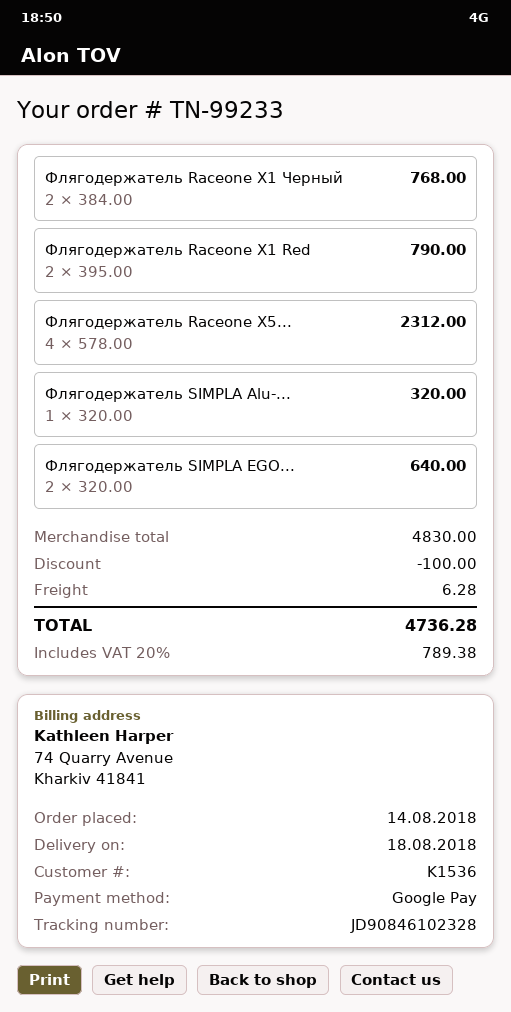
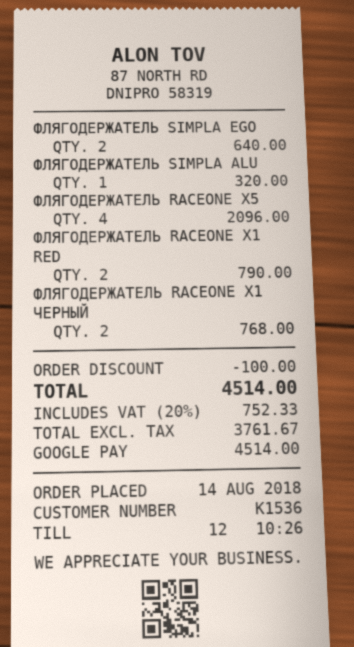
Флягодержатель Raceone X5...: 4 for 2312.00 -> 4 for 2096.00
shipping: 6.28 -> none
tax: 20% = 789.38 -> 20% = 752.33
total: 4736.28 -> 4514.00

